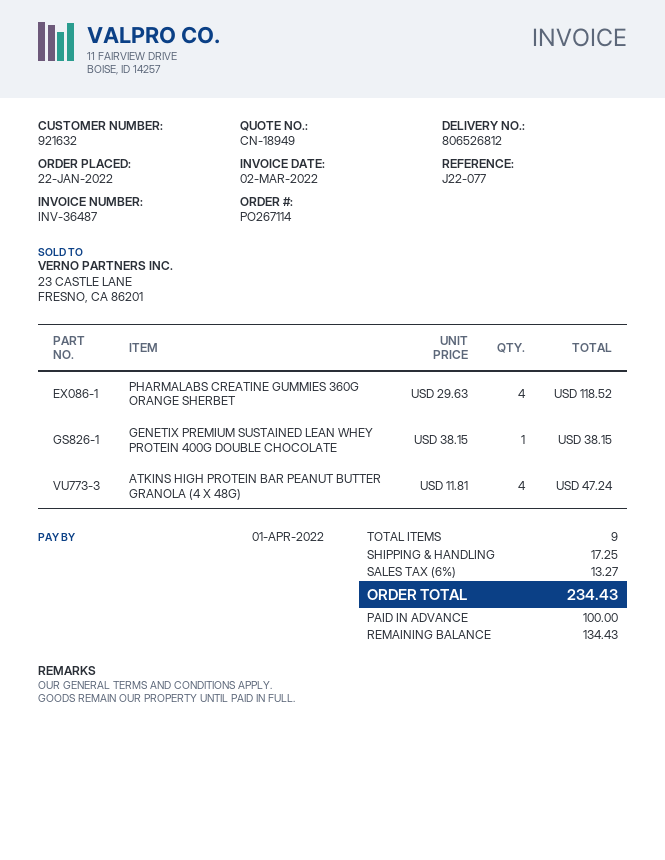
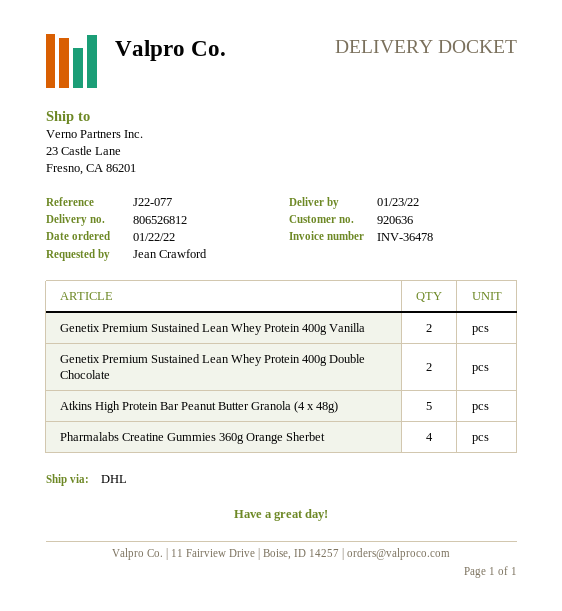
invoice number: INV-36487 -> INV-36478
customer number: 921632 -> 920636
GENETIX PREMIUM SUSTAINED LEAN WHEY PROTEIN 400G DOUBLE CHOCOLATE: 1 -> 2
ATKINS HIGH PROTEIN BAR PEANUT BUTTER GRANOLA (4 X 48G): 4 -> 5
Genetix Premium Sustained Lean Whey Protein 400g Vanilla: none -> 2

